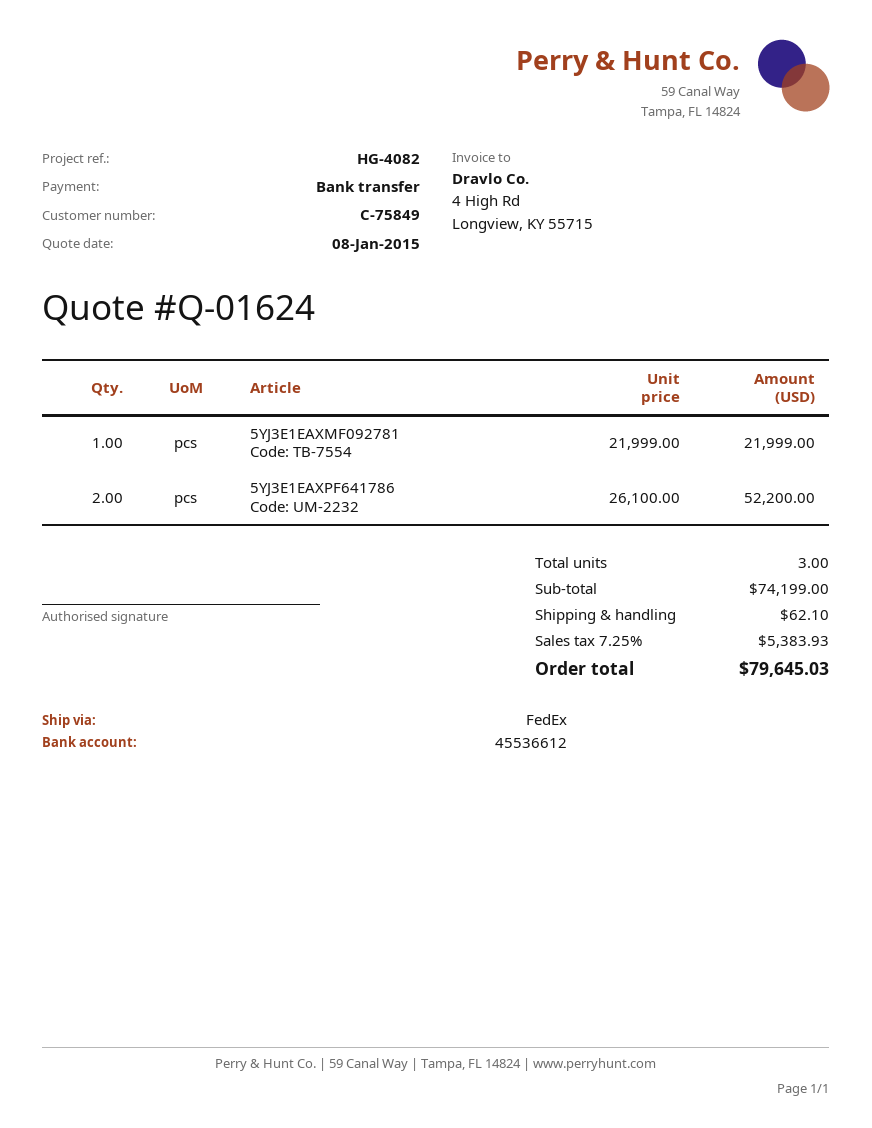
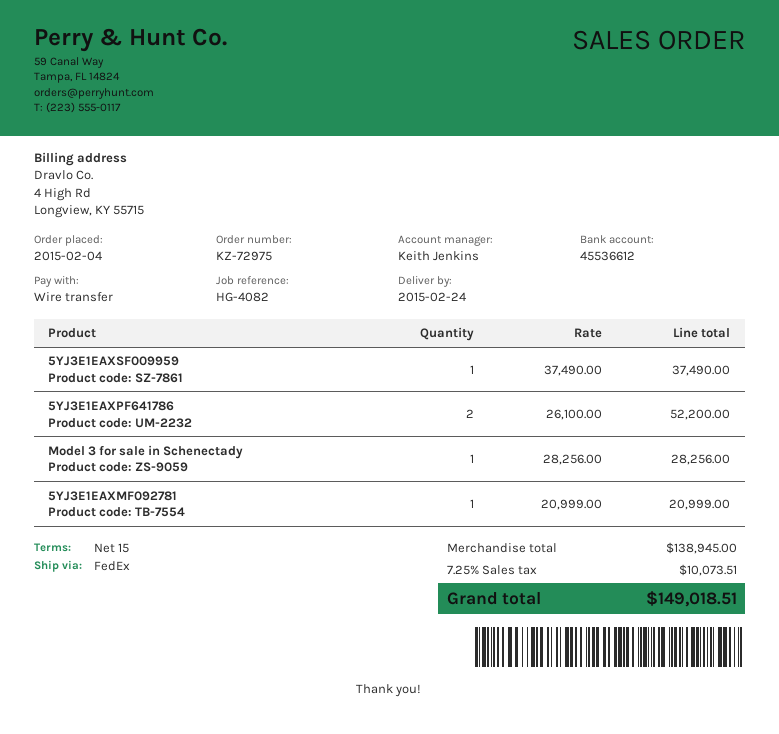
5YJ3E1EAXMF092781: 1 x 21999.00 = 21999.00 -> 1 x 20999.00 = 20999.00
5YJ3E1EAXSF009959: none -> 1 x 37490.00 = 37490.00
Model 3 for sale in Schenectady: none -> 1 x 28256.00 = 28256.00
subtotal: 74199.00 -> 138945.00
shipping: 62.10 -> none
tax: 7.25% = 5383.93 -> 7.25% = 10073.51
total: 79645.03 -> 149018.51

